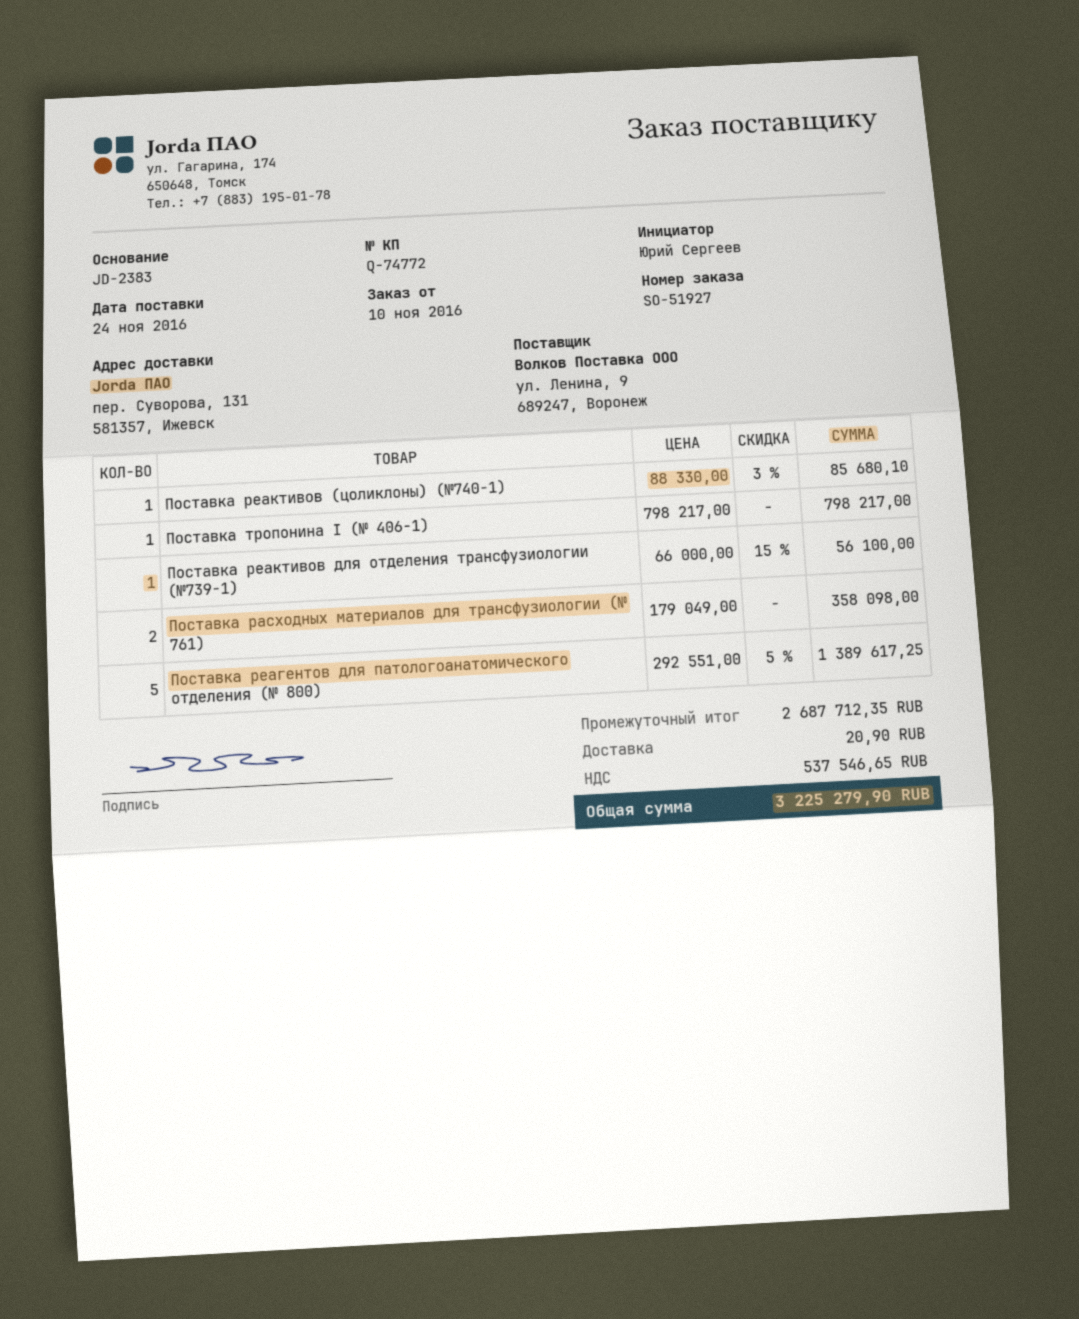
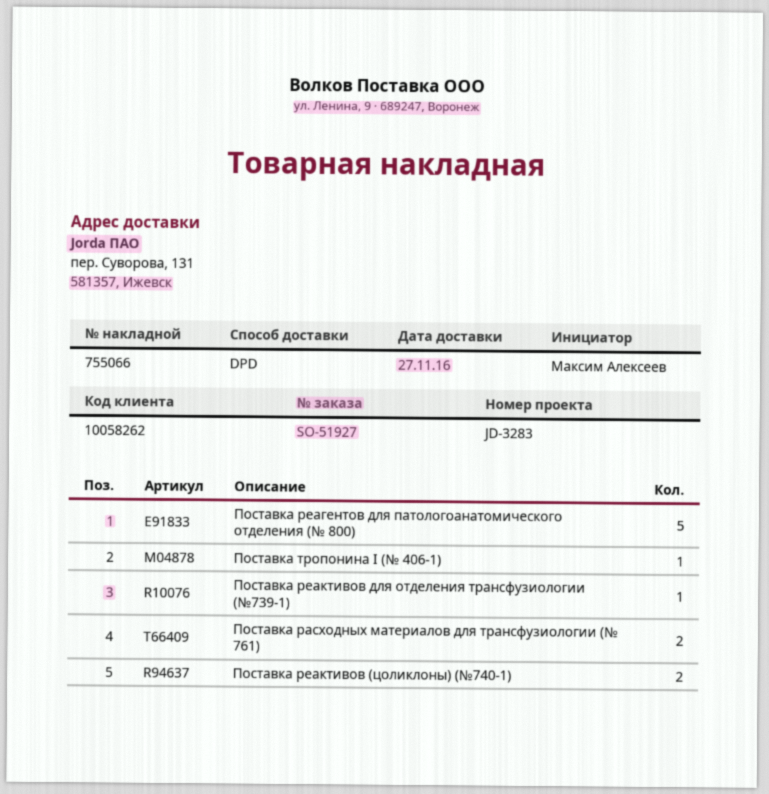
delivery date: 2016-11-24 -> 2016-11-27
reference: JD-2383 -> JD-3283
ordered by: Юрий Сергеев -> Максим Алексеев
Поставка реактивов (цоликлоны) (№740-1): 1 -> 2

